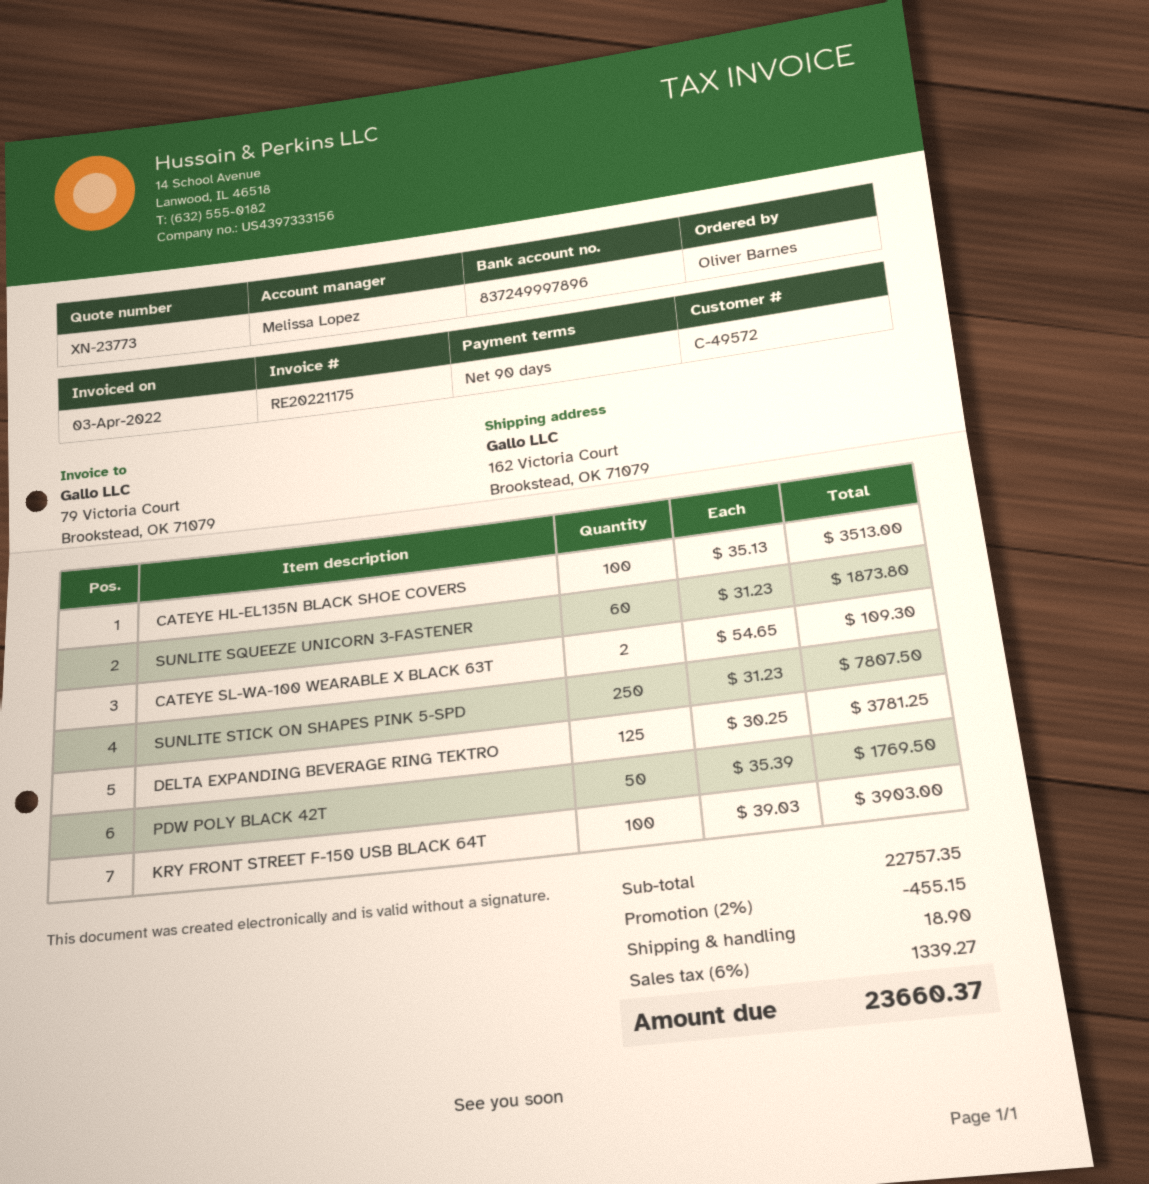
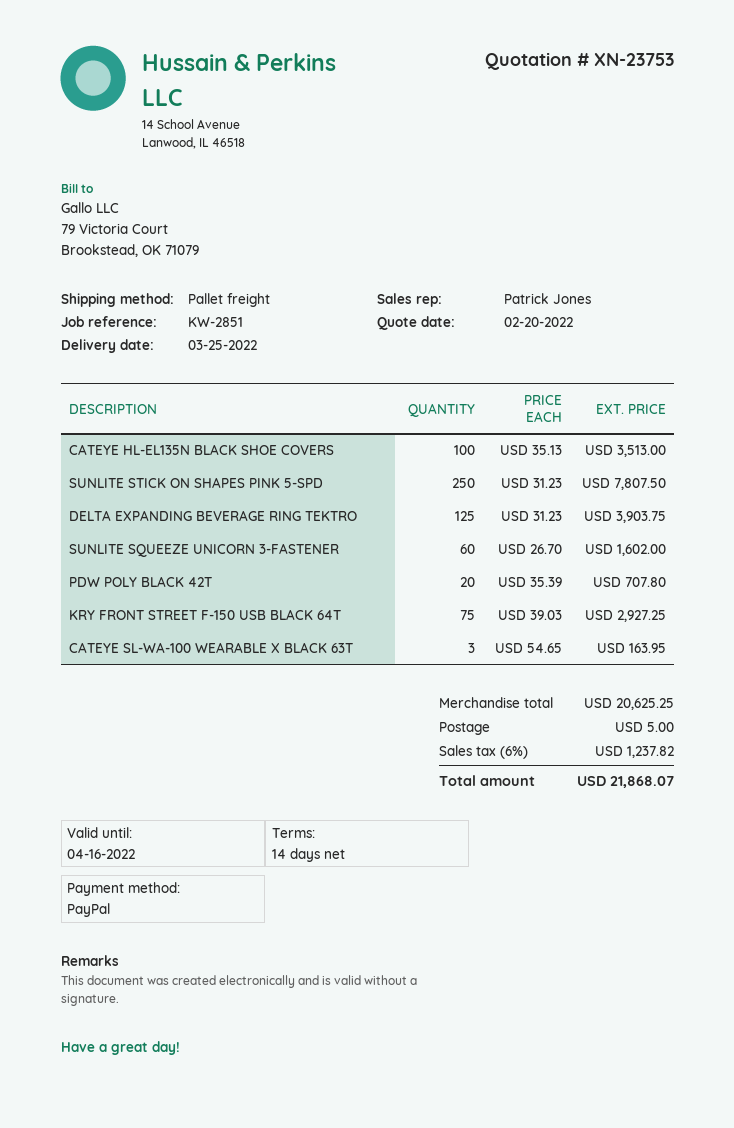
quote number: XN-23773 -> XN-23753
payment terms: 90 days -> 14 days
sales rep: Melissa Lopez -> Patrick Jones
SUNLITE SQUEEZE UNICORN 3-FASTENER: 60 x 31.23 = 1873.80 -> 60 x 26.70 = 1602.00
CATEYE SL-WA-100 WEARABLE X BLACK 63T: 2 x 54.65 = 109.30 -> 3 x 54.65 = 163.95
DELTA EXPANDING BEVERAGE RING TEKTRO: 125 x 30.25 = 3781.25 -> 125 x 31.23 = 3903.75
PDW POLY BLACK 42T: 50 x 35.39 = 1769.50 -> 20 x 35.39 = 707.80
KRY FRONT STREET F-150 USB BLACK 64T: 100 x 39.03 = 3903.00 -> 75 x 39.03 = 2927.25
subtotal: 22757.35 -> 20625.25
discount: 2% = 455.15 -> none
shipping: 18.90 -> 5.00
tax: 6% = 1339.27 -> 6% = 1237.82
total: 23660.37 -> 21868.07

